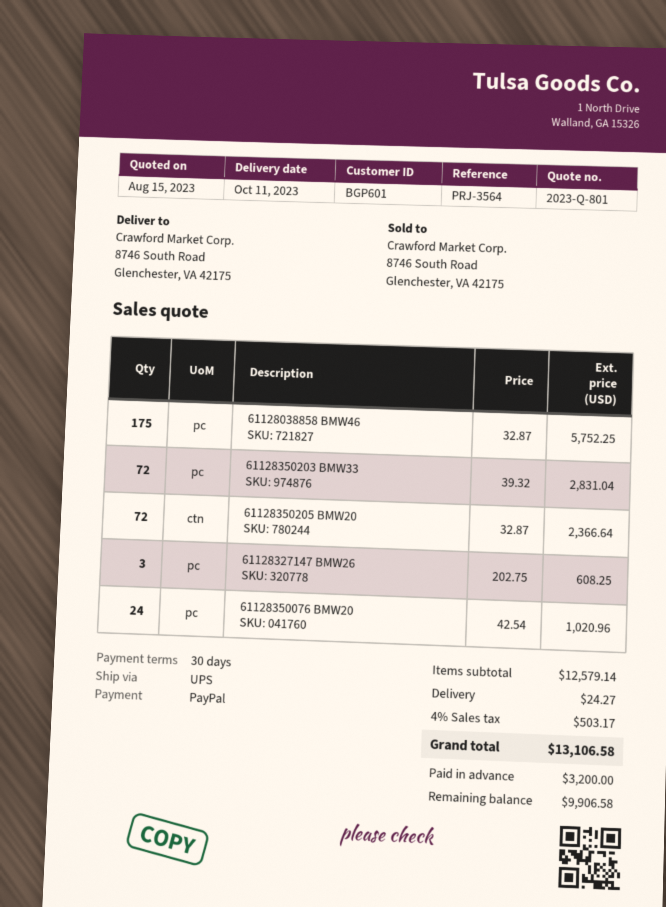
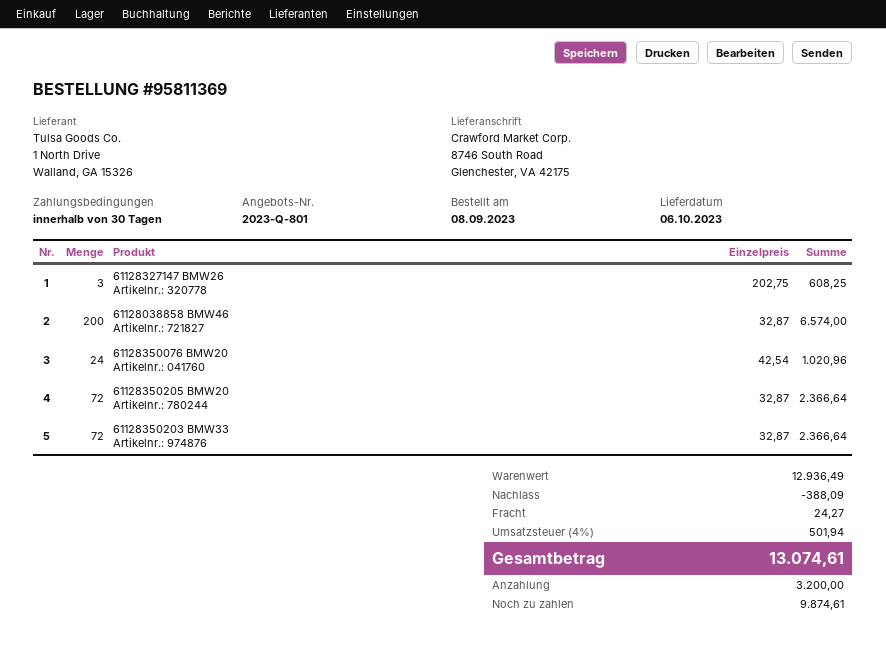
delivery date: 2023-10-11 -> 2023-10-06
61128038858 BMW46: 175 x 32.87 = 5752.25 -> 200 x 32.87 = 6574.00
61128350203 BMW33: 72 x 39.32 = 2831.04 -> 72 x 32.87 = 2366.64
subtotal: 12579.14 -> 12936.49
discount: none -> 388.09
tax: 4% = 503.17 -> 4% = 501.94
total: 13106.58 -> 13074.61
balance: 9906.58 -> 9874.61

